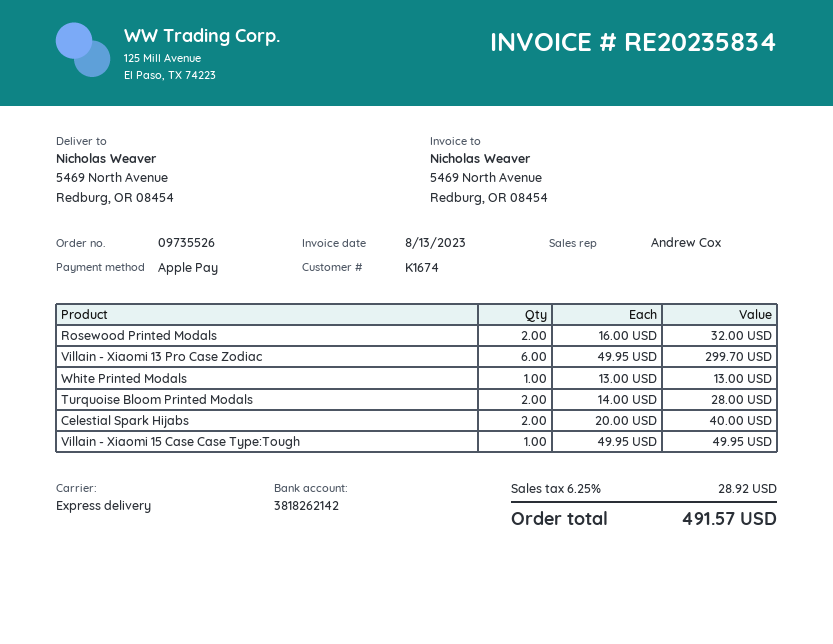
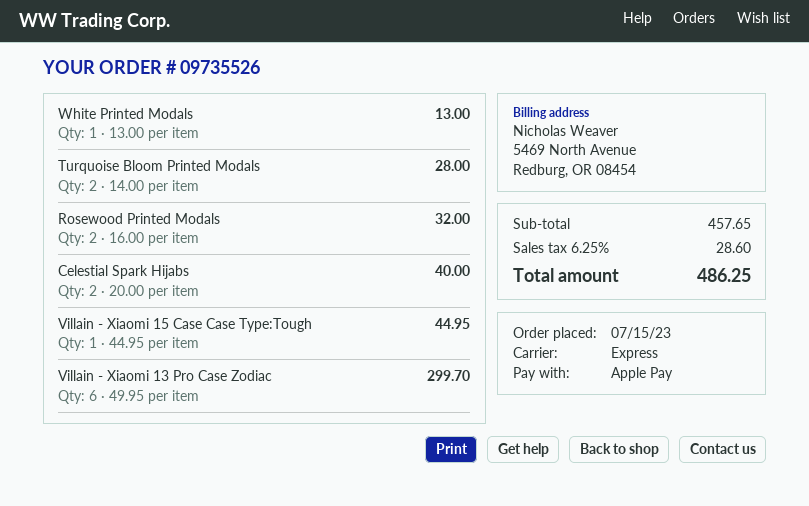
Villain - Xiaomi 15 Case Case Type:Tough: 1 x 49.95 = 49.95 -> 1 x 44.95 = 44.95
tax: 6.25% = 28.92 -> 6.25% = 28.60
total: 491.57 -> 486.25

